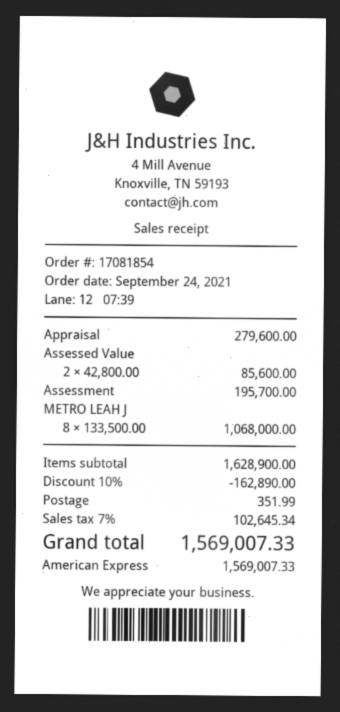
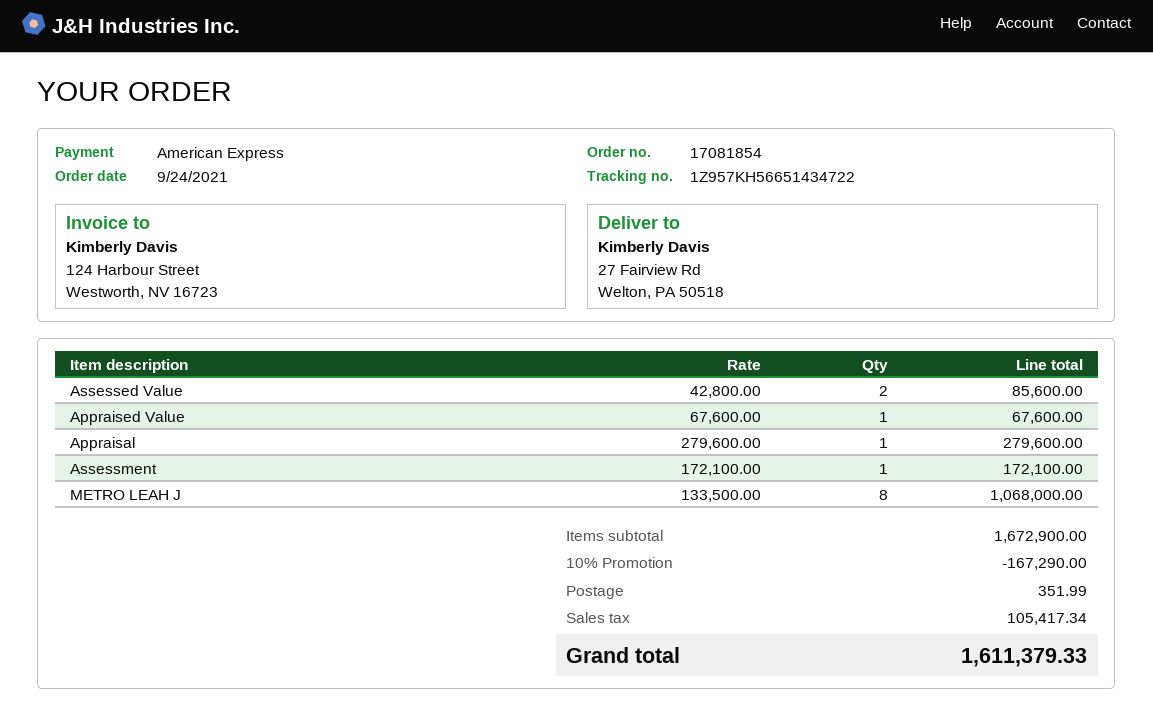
Assessment: 1 x 195700.00 = 195700.00 -> 1 x 172100.00 = 172100.00
Appraised Value: none -> 1 x 67600.00 = 67600.00
subtotal: 1628900.00 -> 1672900.00
discount: 10% = 162890.00 -> 10% = 167290.00
tax: 102645.34 -> 105417.34
total: 1569007.33 -> 1611379.33

